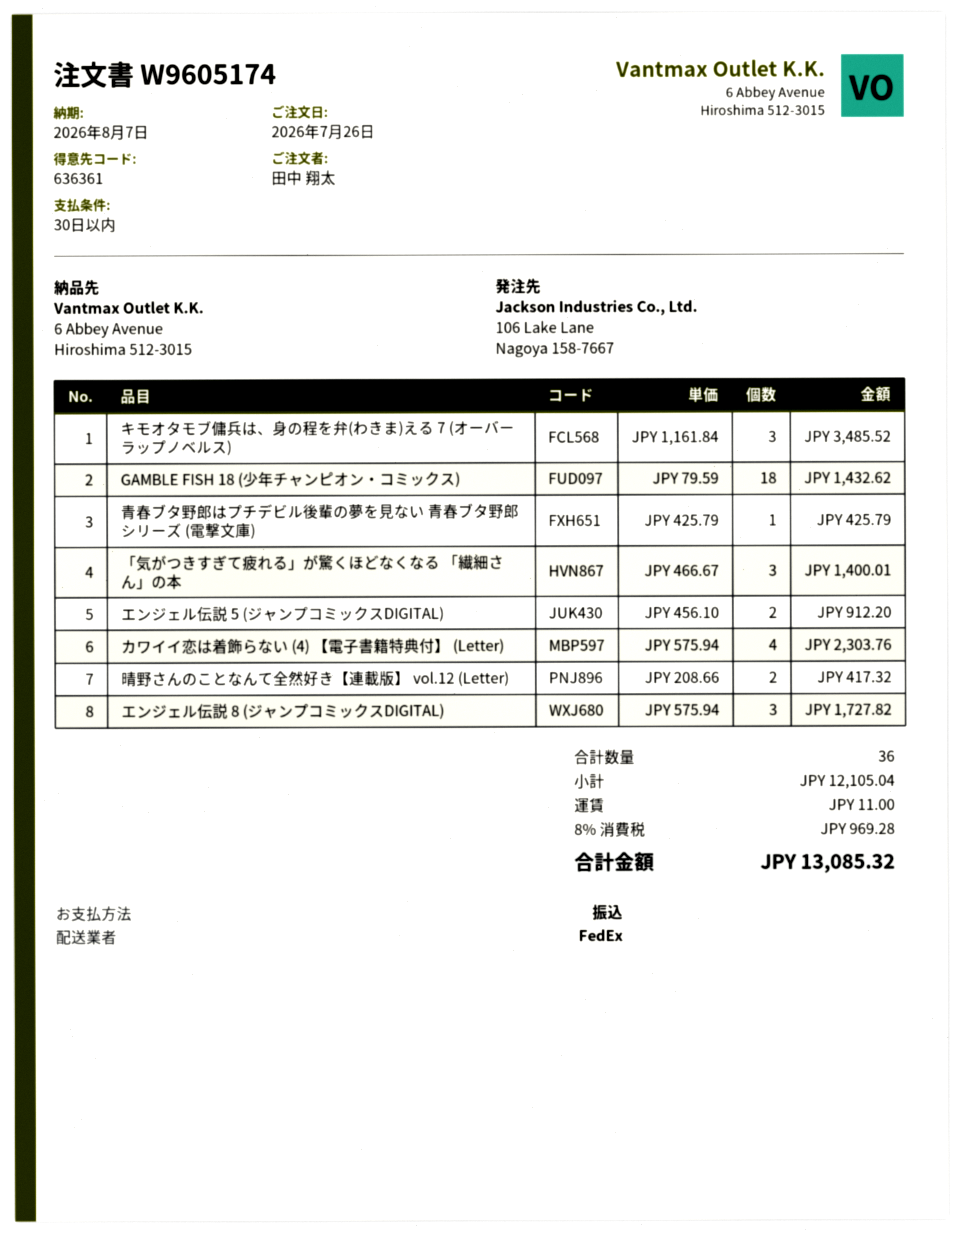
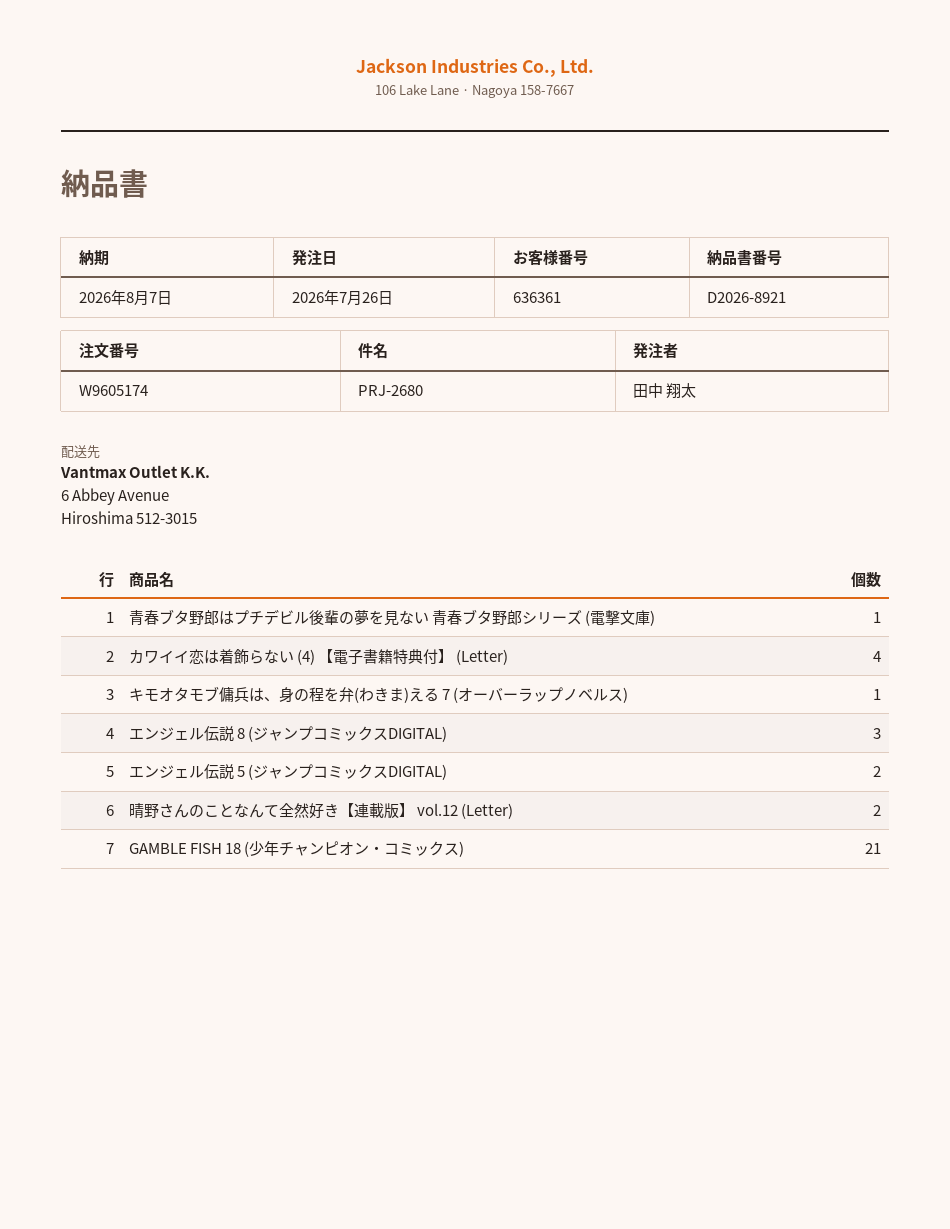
キモオタモブ傭兵は、身の程を弁(わきま)える 7 (オーバーラップノベルス): 3 -> 1
GAMBLE FISH 18 (少年チャンピオン・コミックス): 18 -> 21
「気がつきすぎて疲れる」が驚くほどなくなる 「繊細さん」の本: 3 -> none

